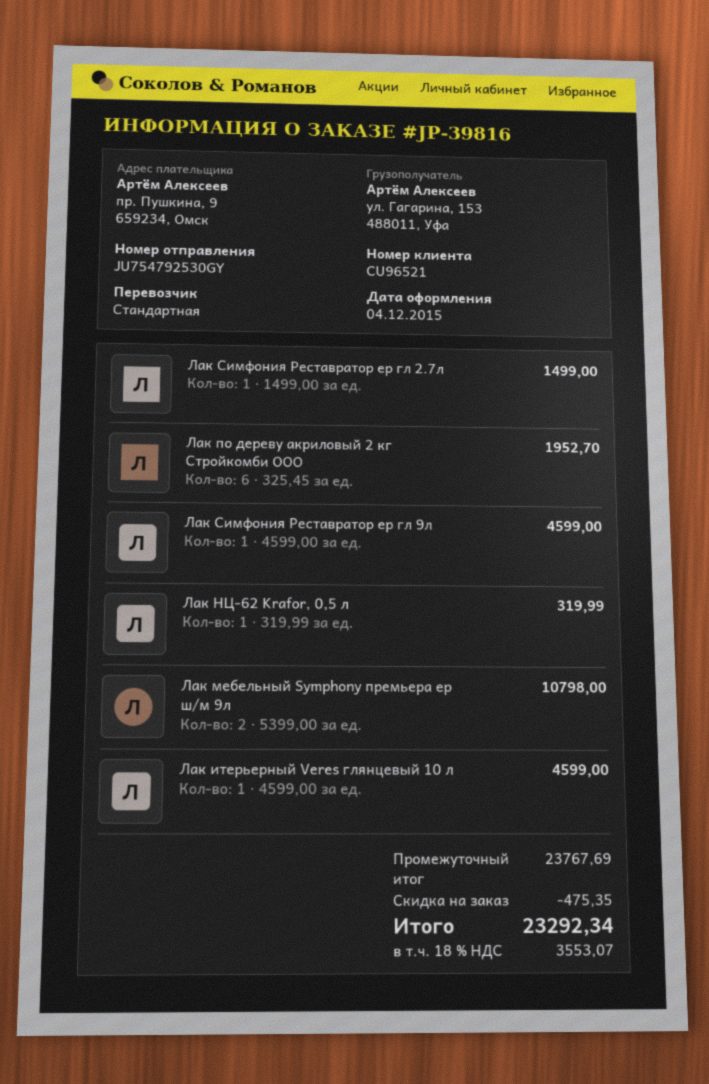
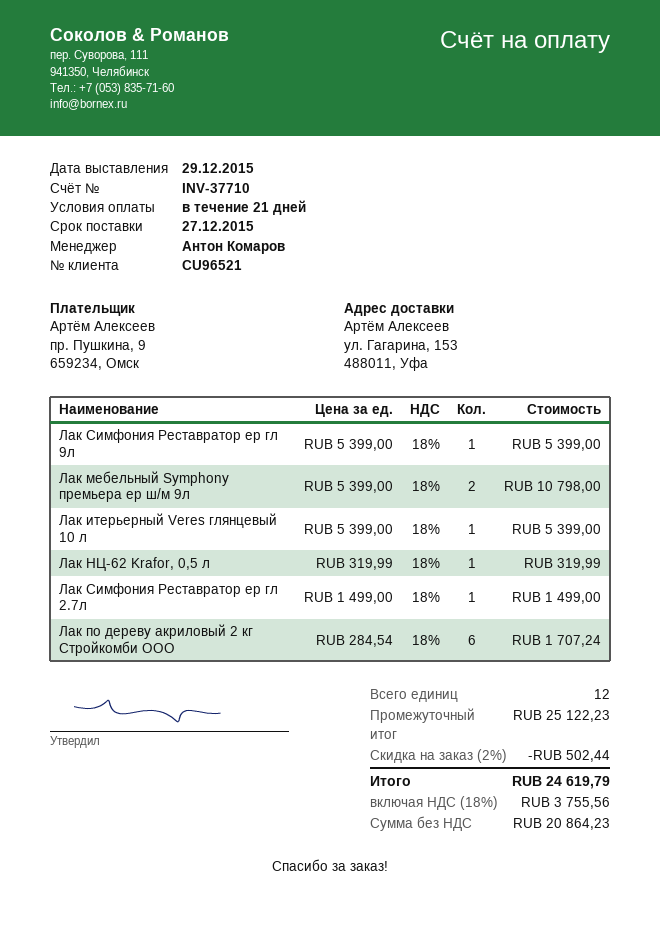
Лак по дереву акриловый 2 кг Стройкомби ООО: 6 x 325.45 = 1952.70 -> 6 x 284.54 = 1707.24
Лак Симфония Реставратор ep гл 9л: 1 x 4599.00 = 4599.00 -> 1 x 5399.00 = 5399.00
Лак итерьерный Veres глянцевый 10 л: 1 x 4599.00 = 4599.00 -> 1 x 5399.00 = 5399.00
subtotal: 23767.69 -> 25122.23
discount: 475.35 -> 502.44
tax: 18% = 3553.07 -> 18% = 3755.56
total: 23292.34 -> 24619.79

